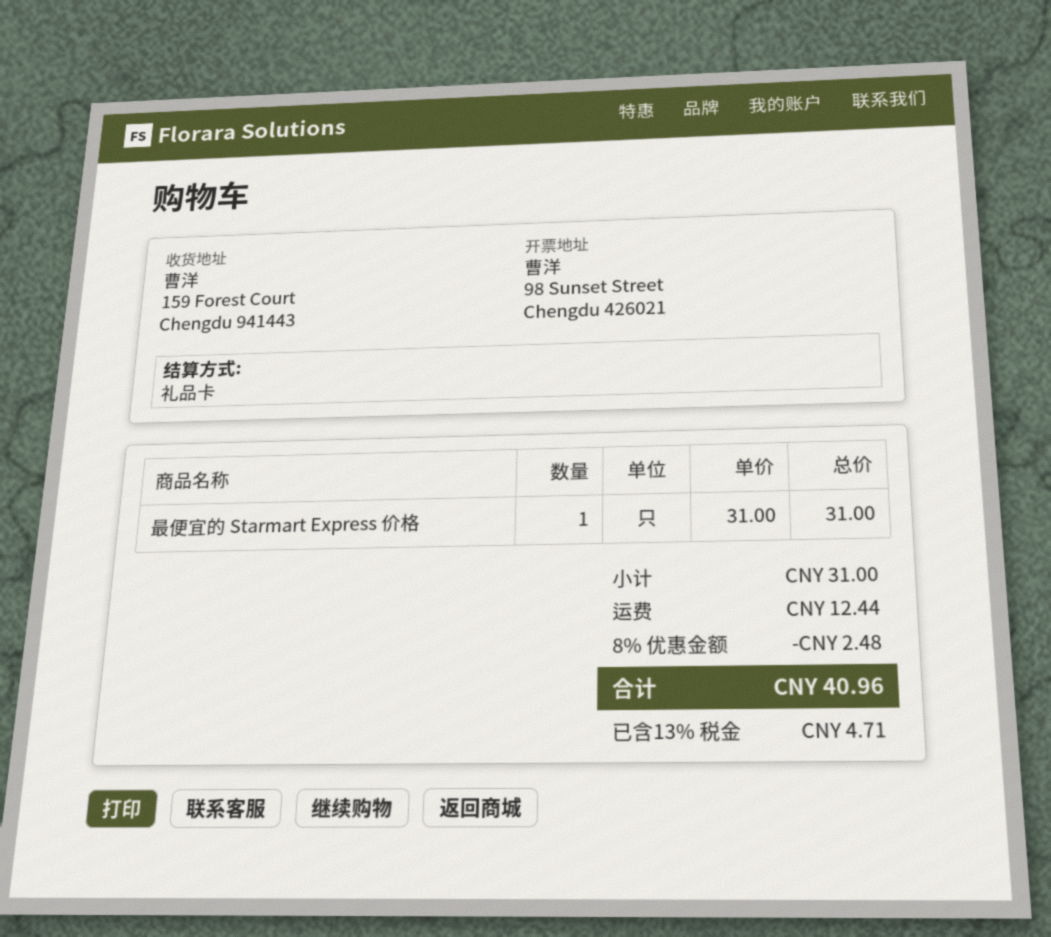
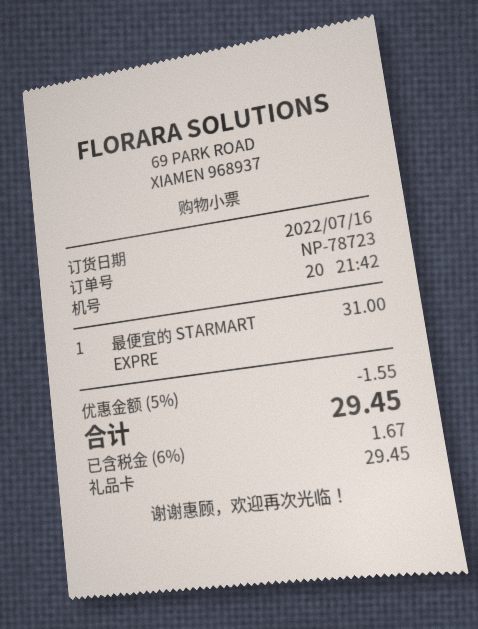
discount: 8% = 2.48 -> 5% = 1.55
shipping: 12.44 -> none
tax: 13% = 4.71 -> 6% = 1.67
total: 40.96 -> 29.45

